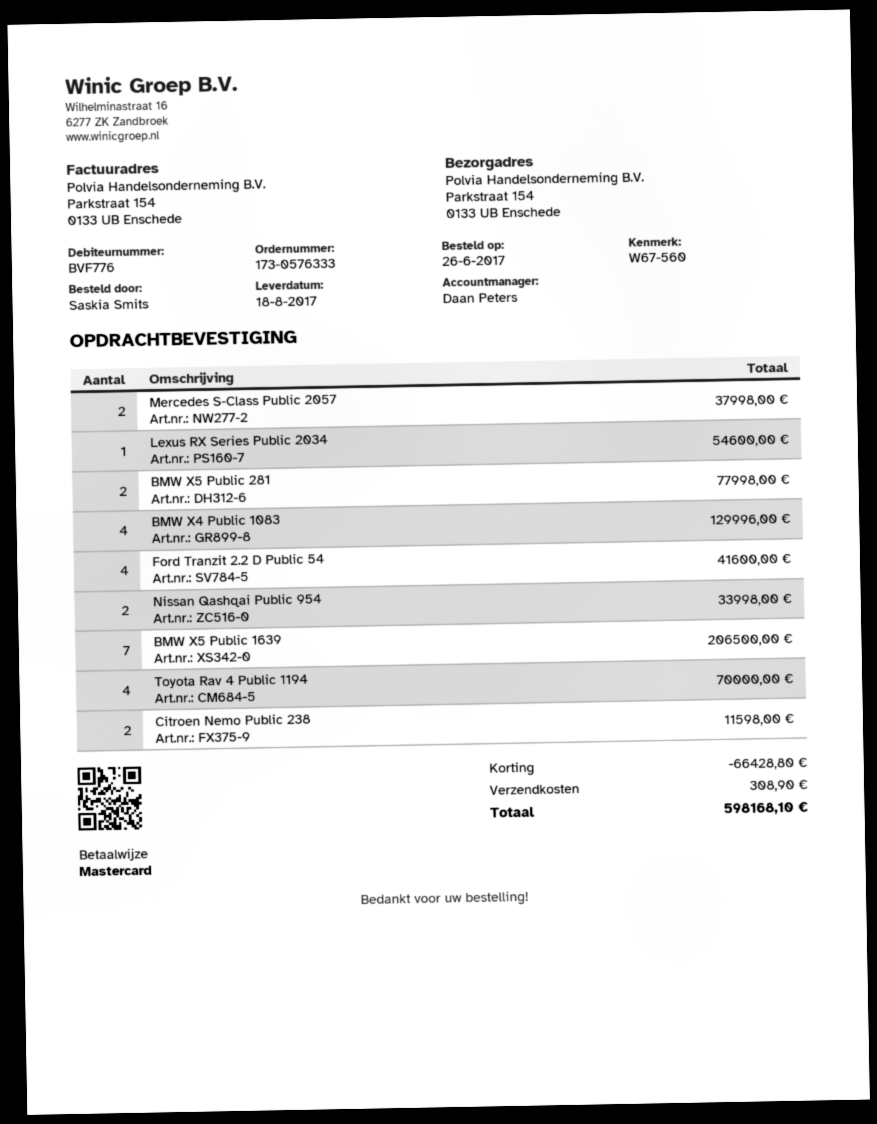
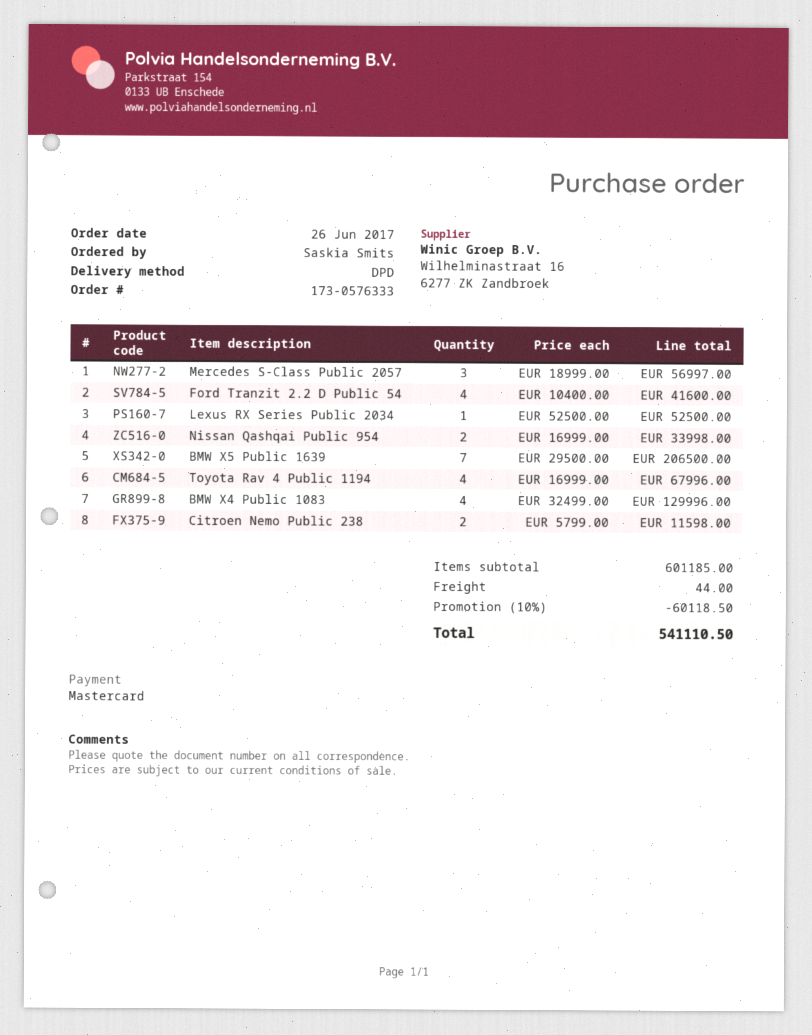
Mercedes S-Class Public 2057: 2 for 37998.00 -> 3 for 56997.00
Lexus RX Series Public 2034: 1 for 54600.00 -> 1 for 52500.00
BMW X5 Public 281: 2 for 77998.00 -> none
Toyota Rav 4 Public 1194: 4 for 70000.00 -> 4 for 67996.00
discount: 66428.80 -> 60118.50
shipping: 308.90 -> 44.00
total: 598168.10 -> 541110.50

